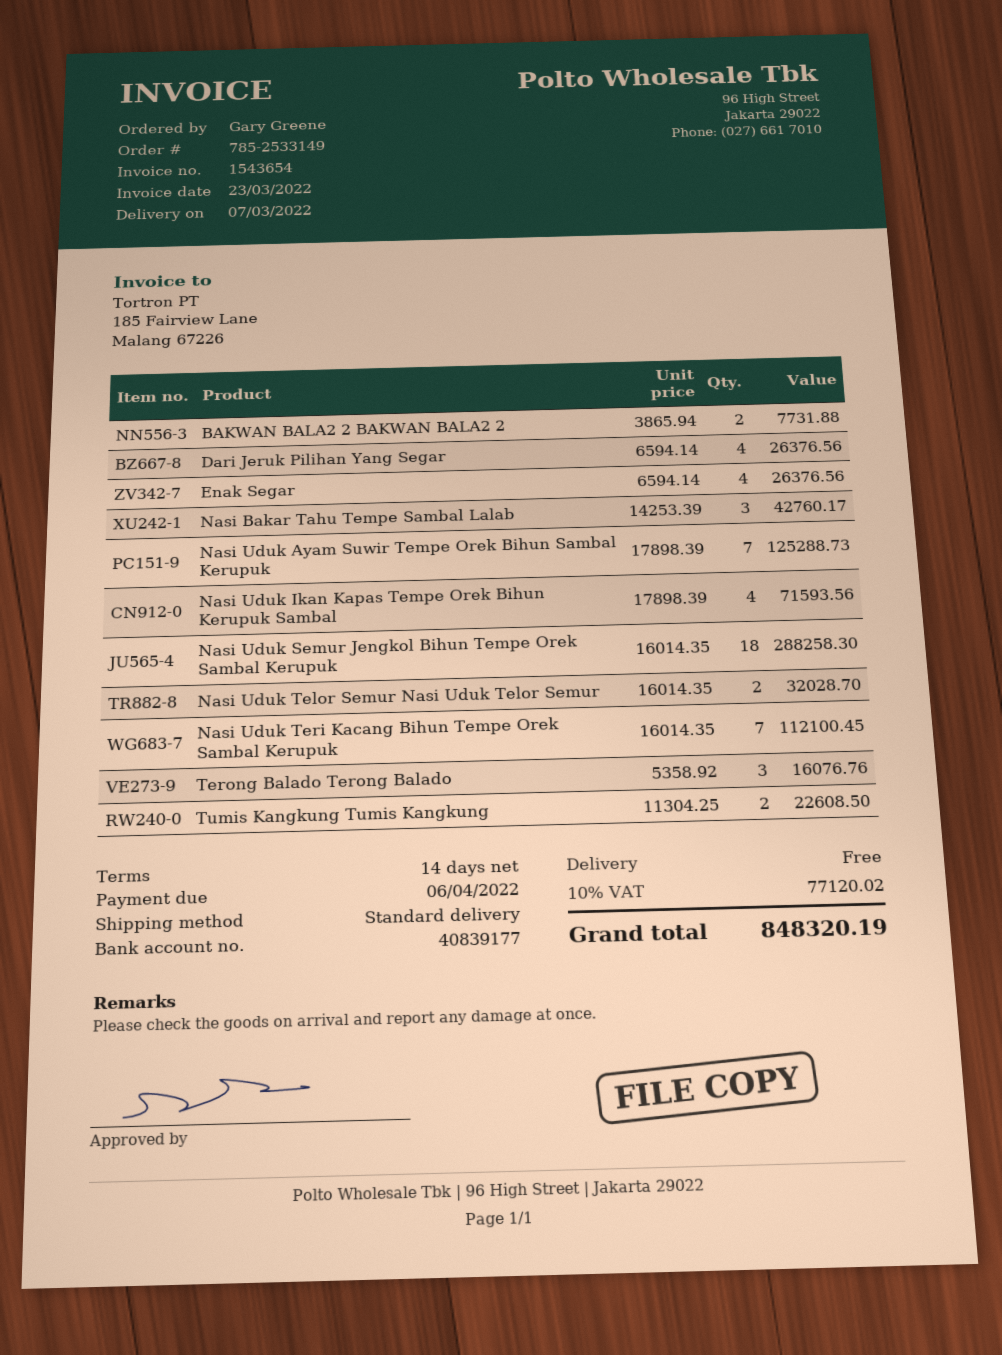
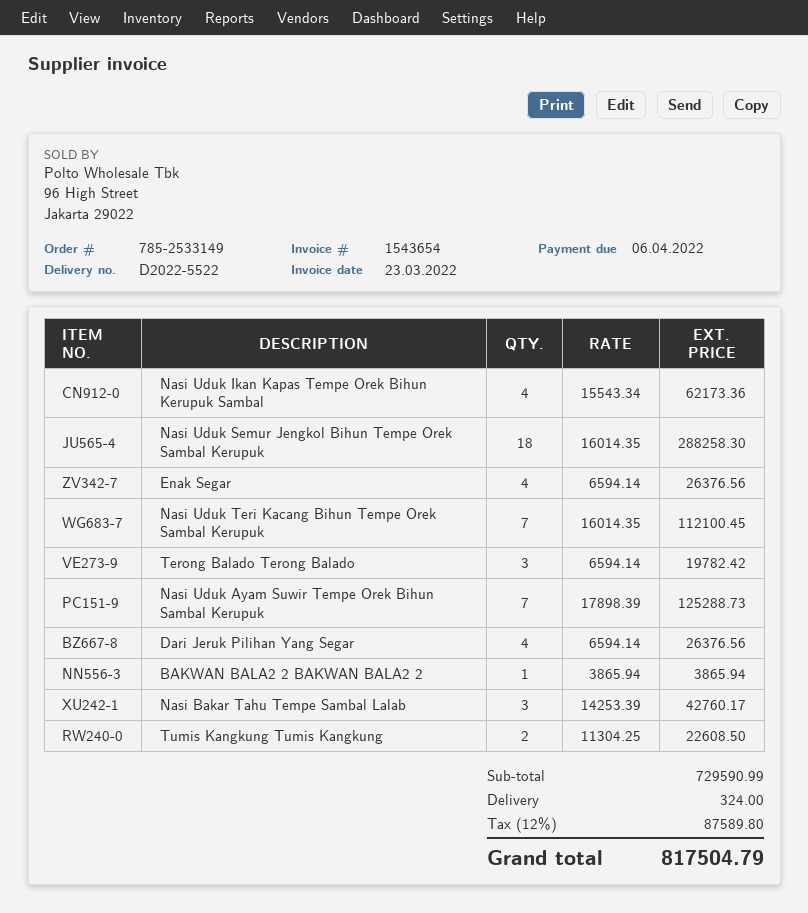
BAKWAN BALA2 2 BAKWAN BALA2 2: 2 x 3865.94 = 7731.88 -> 1 x 3865.94 = 3865.94
Nasi Uduk Ikan Kapas Tempe Orek Bihun Kerupuk Sambal: 4 x 17898.39 = 71593.56 -> 4 x 15543.34 = 62173.36
Nasi Uduk Telor Semur Nasi Uduk Telor Semur: 2 x 16014.35 = 32028.70 -> none
Terong Balado Terong Balado: 3 x 5358.92 = 16076.76 -> 3 x 6594.14 = 19782.42
shipping: 0.00 -> 324.00
tax: 10% = 77120.02 -> 12% = 87589.80
total: 848320.19 -> 817504.79

